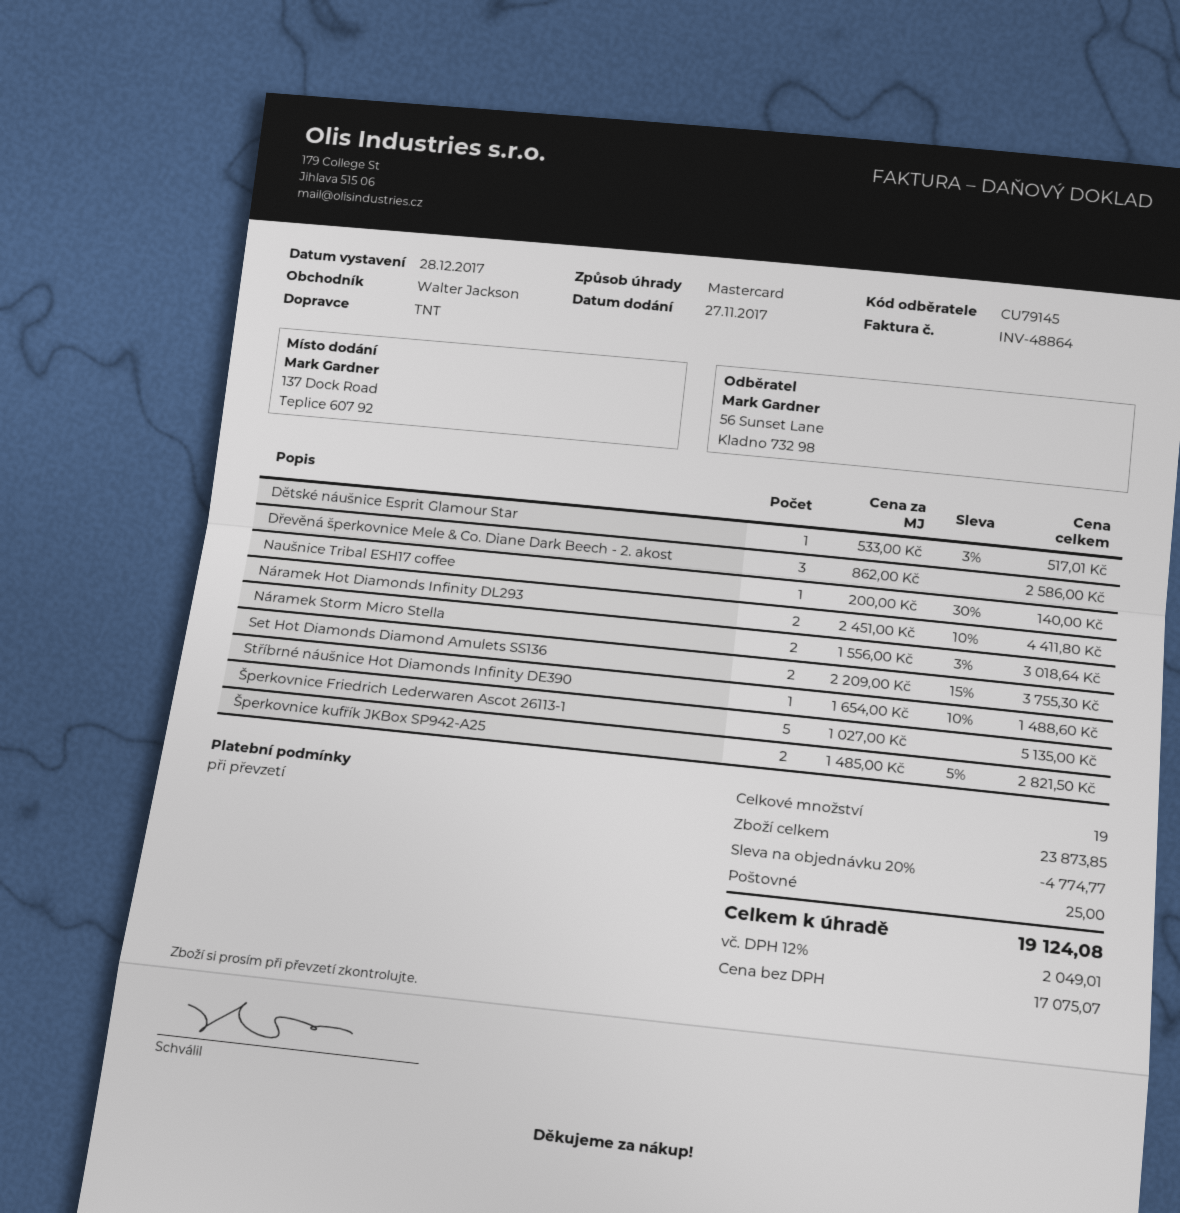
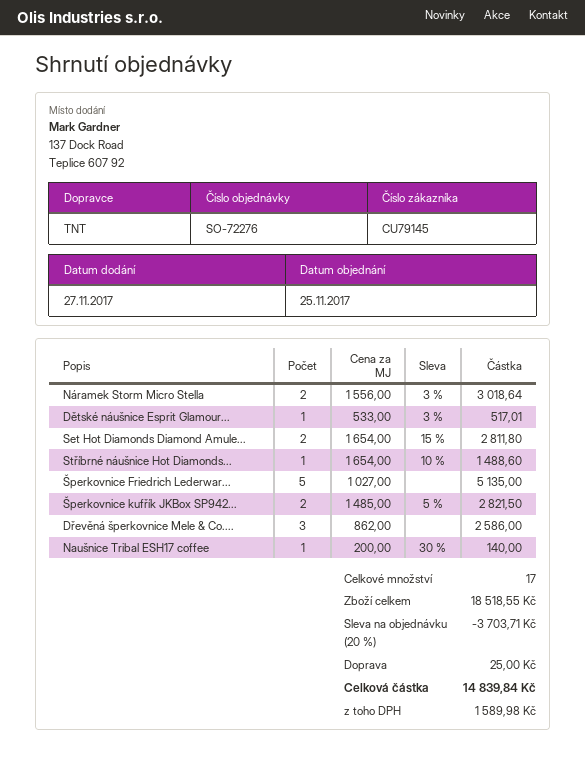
Náramek Hot Diamonds Infinity DL293: 2 x 2451.00 - 10% = 4411.80 -> none
Set Hot Diamonds Diamond Amulets SS136: 2 x 2209.00 - 15% = 3755.30 -> 2 x 1654.00 - 15% = 2811.80
total quantity: 19 -> 17
subtotal: 23873.85 -> 18518.55
discount: 20% = 4774.77 -> 20% = 3703.71
tax: 2049.01 -> 1589.98
total: 19124.08 -> 14839.84

